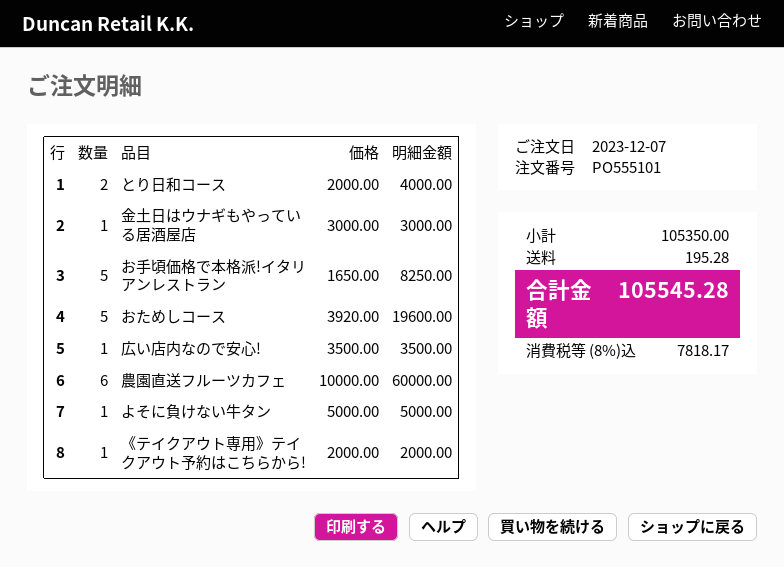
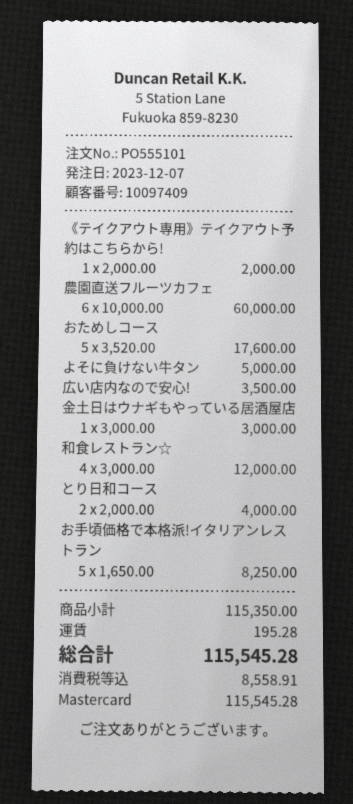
おためしコース: 5 x 3920.00 = 19600.00 -> 5 x 3520.00 = 17600.00
和食レストラン☆: none -> 4 x 3000.00 = 12000.00
subtotal: 105350.00 -> 115350.00
tax: 7818.17 -> 8558.91
total: 105545.28 -> 115545.28

